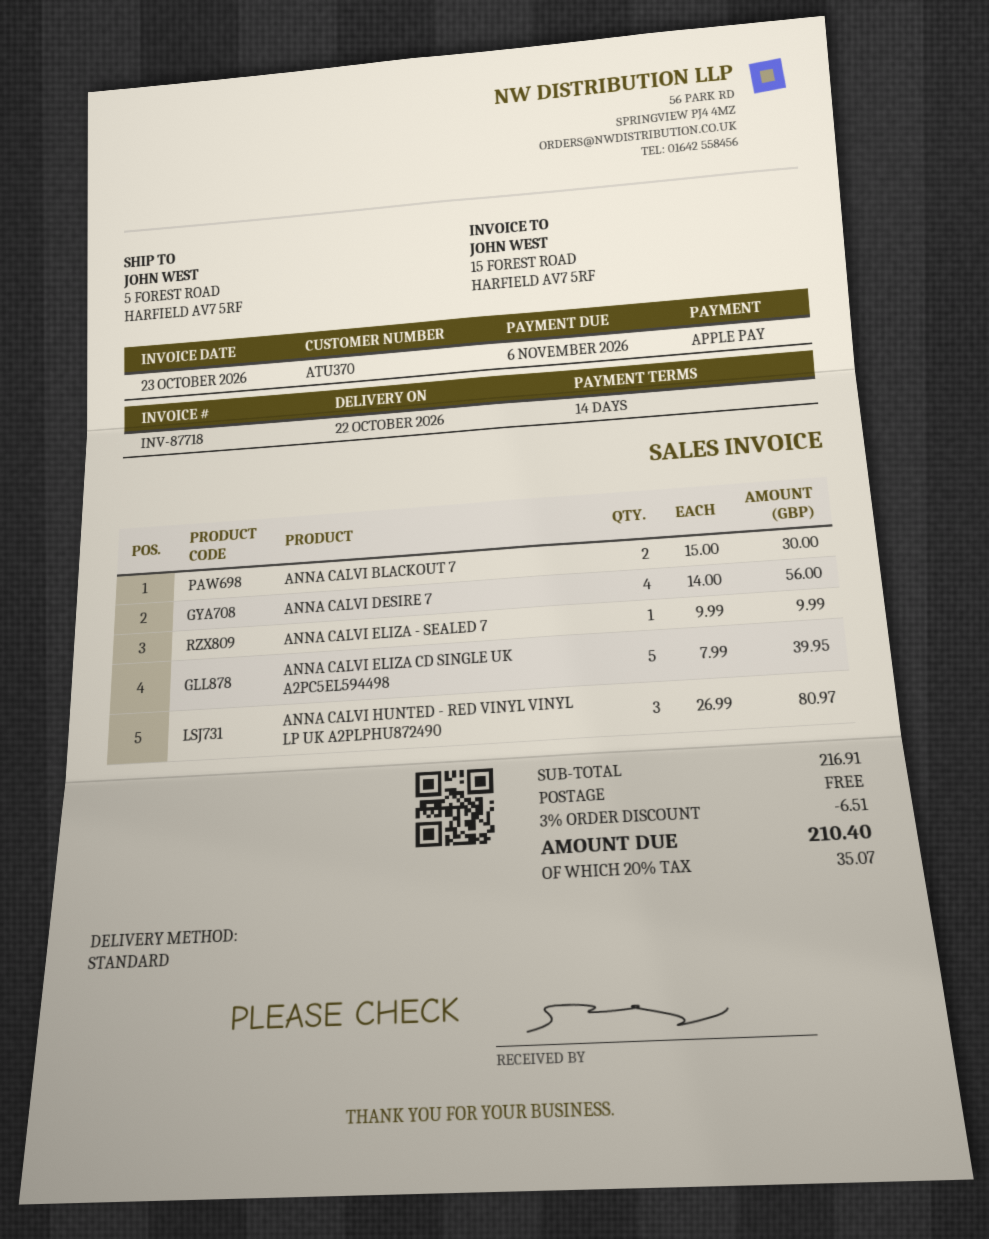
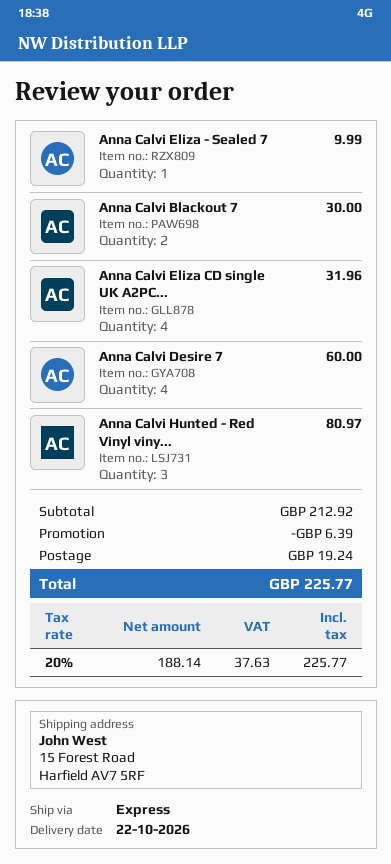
shipping method: standard -> express
ship to: 5 FOREST ROAD, HARFIELD AV7 5RF -> 15 Forest Road, Harfield AV7 5RF
ANNA CALVI DESIRE 7: 4 for 56.00 -> 4 for 60.00
ANNA CALVI ELIZA CD SINGLE UK A2PC5EL594498: 5 for 39.95 -> 4 for 31.96
subtotal: 216.91 -> 212.92
discount: 6.51 -> 6.39
shipping: 0.00 -> 19.24
tax: 20% = 35.07 -> 20% = 37.63
total: 210.40 -> 225.77

